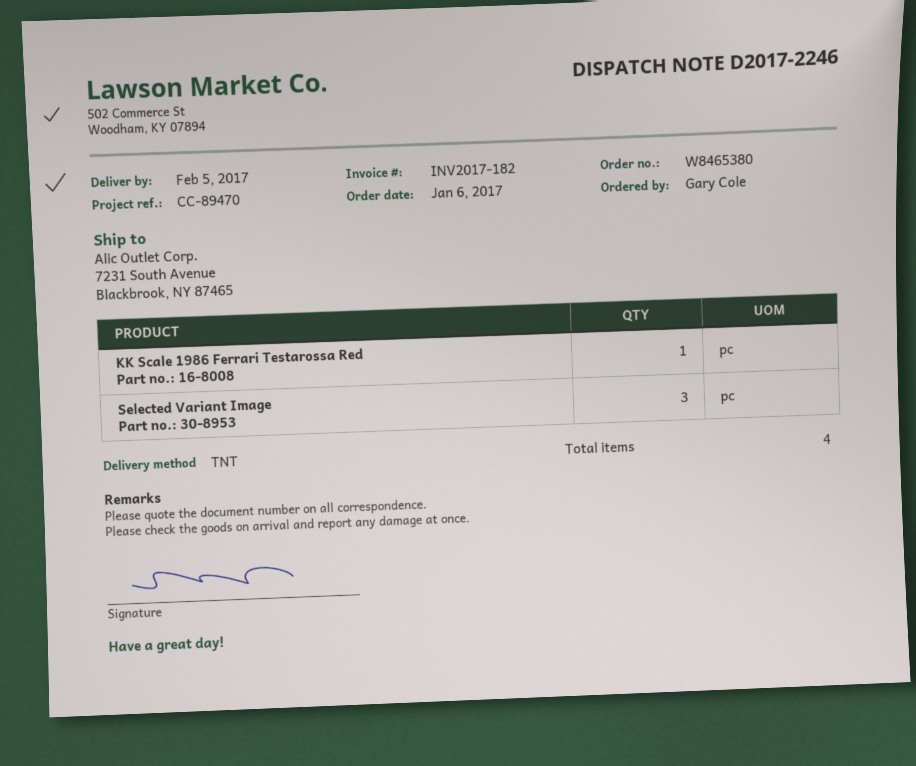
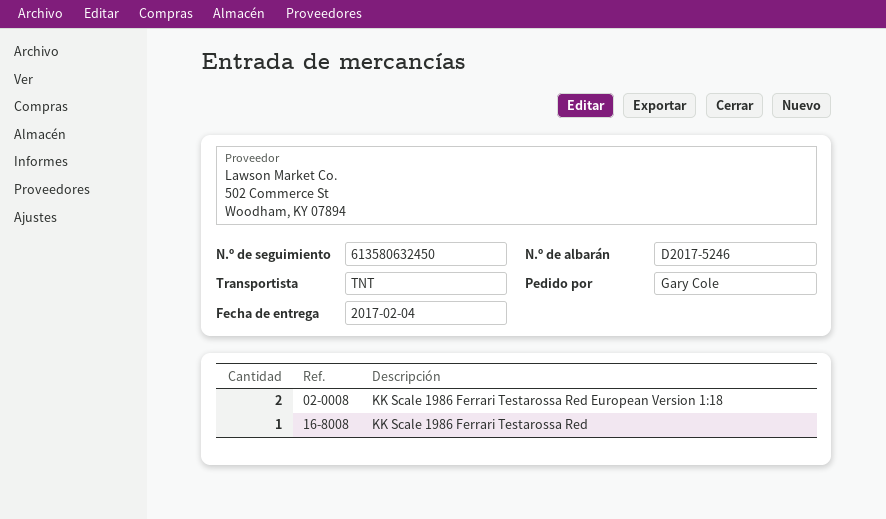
delivery note number: D2017-2246 -> D2017-5246
delivery date: 2017-02-05 -> 2017-02-04
Selected Variant Image: 3 -> none
KK Scale 1986 Ferrari Testarossa Red European Version 1:18: none -> 2

